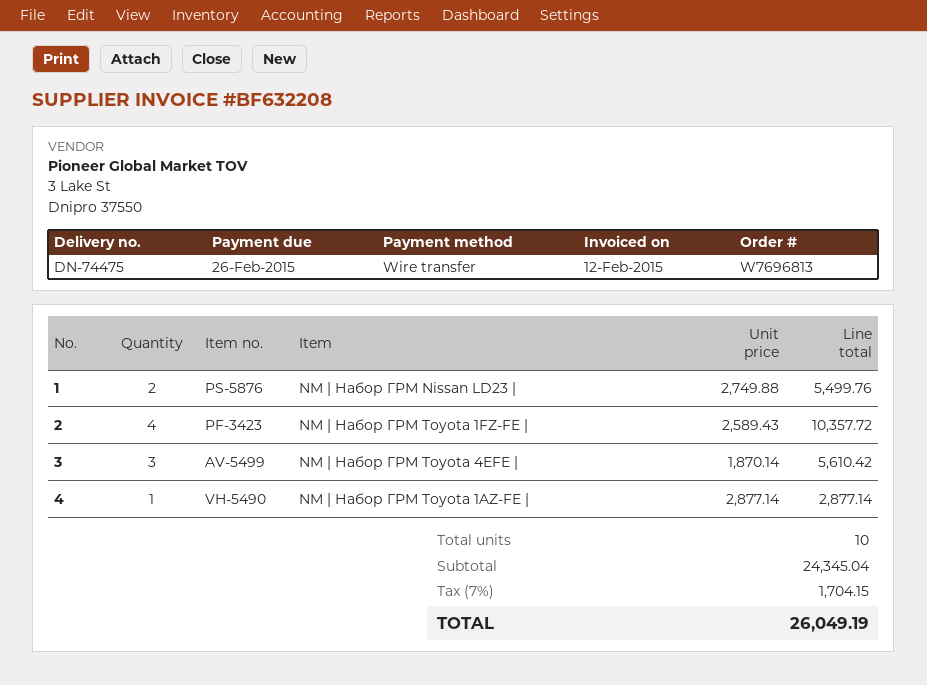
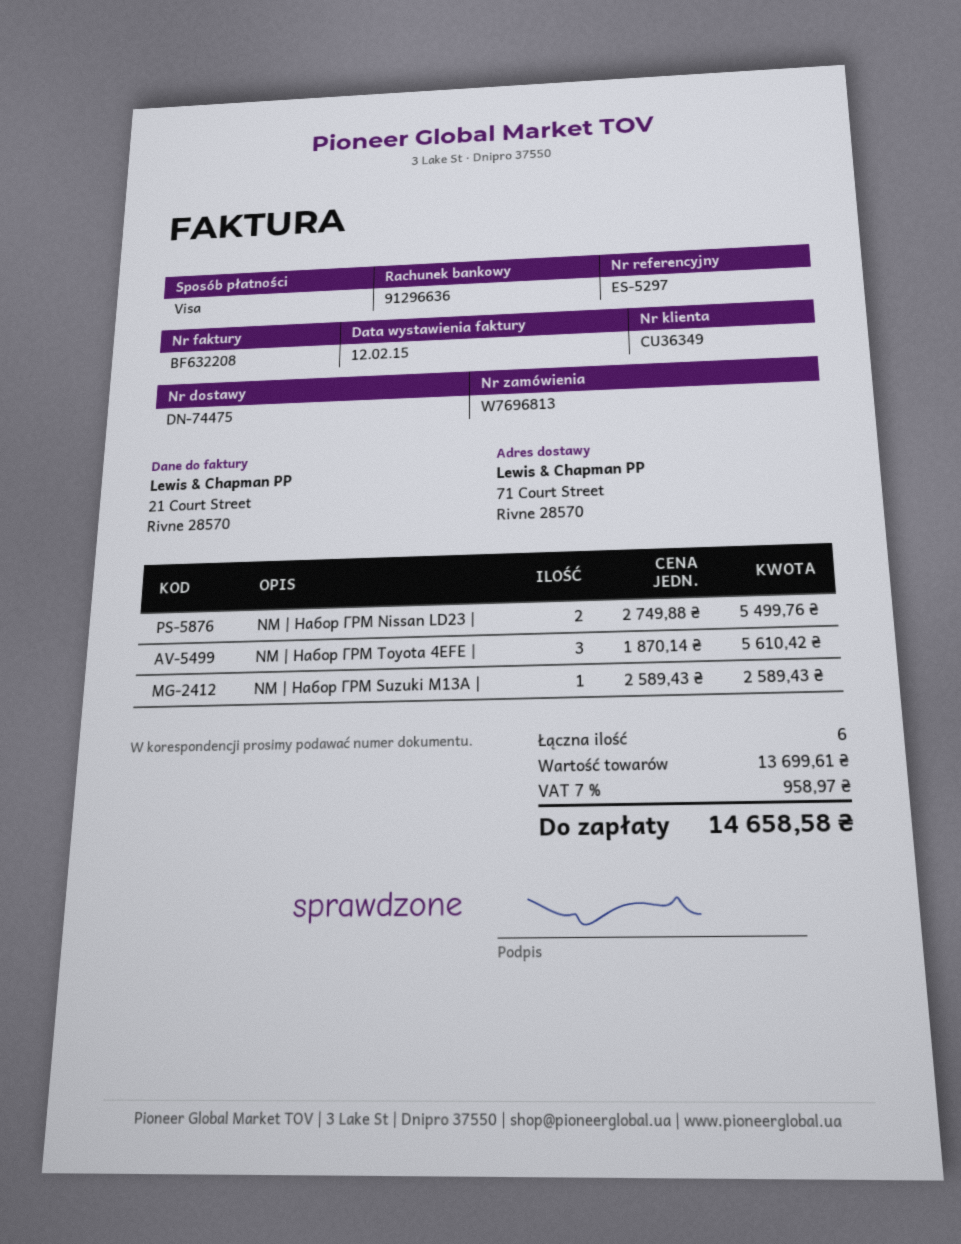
payment method: bank transfer -> Visa
NM | Набор ГРМ Toyota 1FZ-FE |: 4 x 2589.43 = 10357.72 -> none
NM | Набор ГРМ Toyota 1AZ-FE |: 1 x 2877.14 = 2877.14 -> none
NM | Набор ГРМ Suzuki M13A |: none -> 1 x 2589.43 = 2589.43
total quantity: 10 -> 6
subtotal: 24345.04 -> 13699.61
tax: 7% = 1704.15 -> 7% = 958.97
total: 26049.19 -> 14658.58

